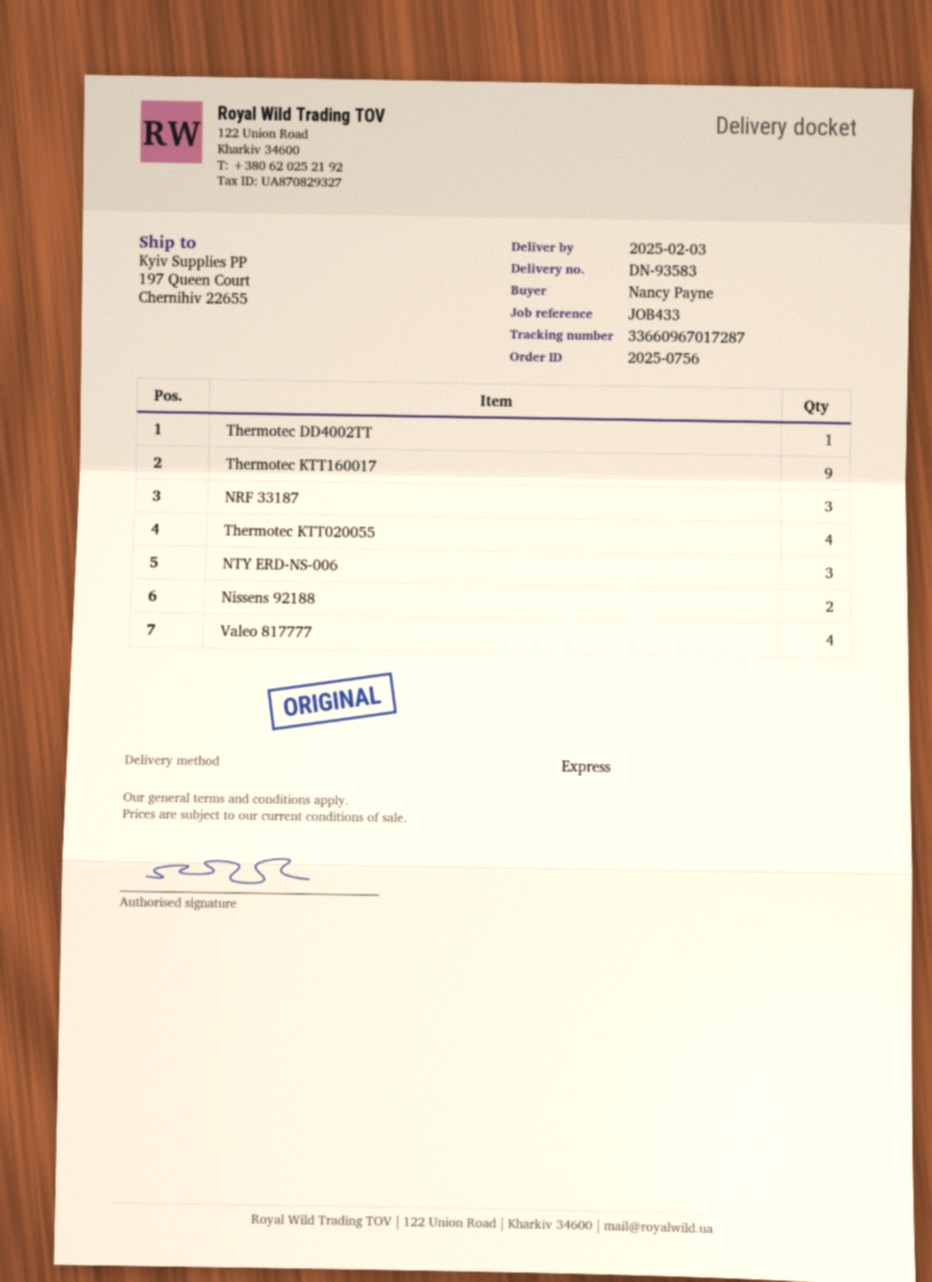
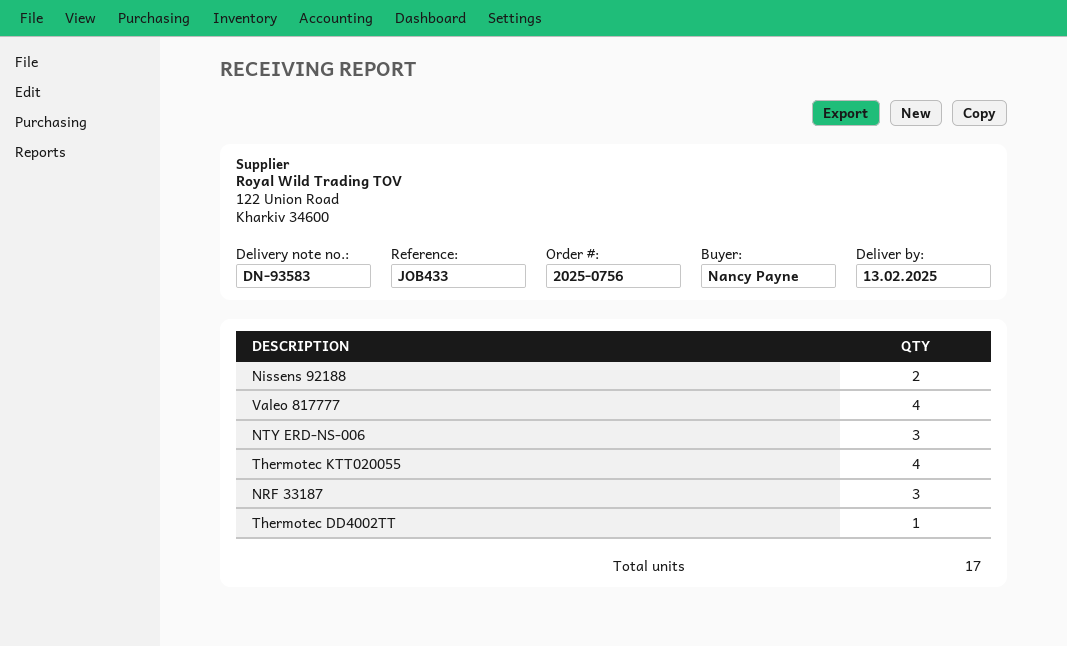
delivery date: 2025-02-03 -> 2025-02-13
Thermotec KTT160017: 9 -> none

